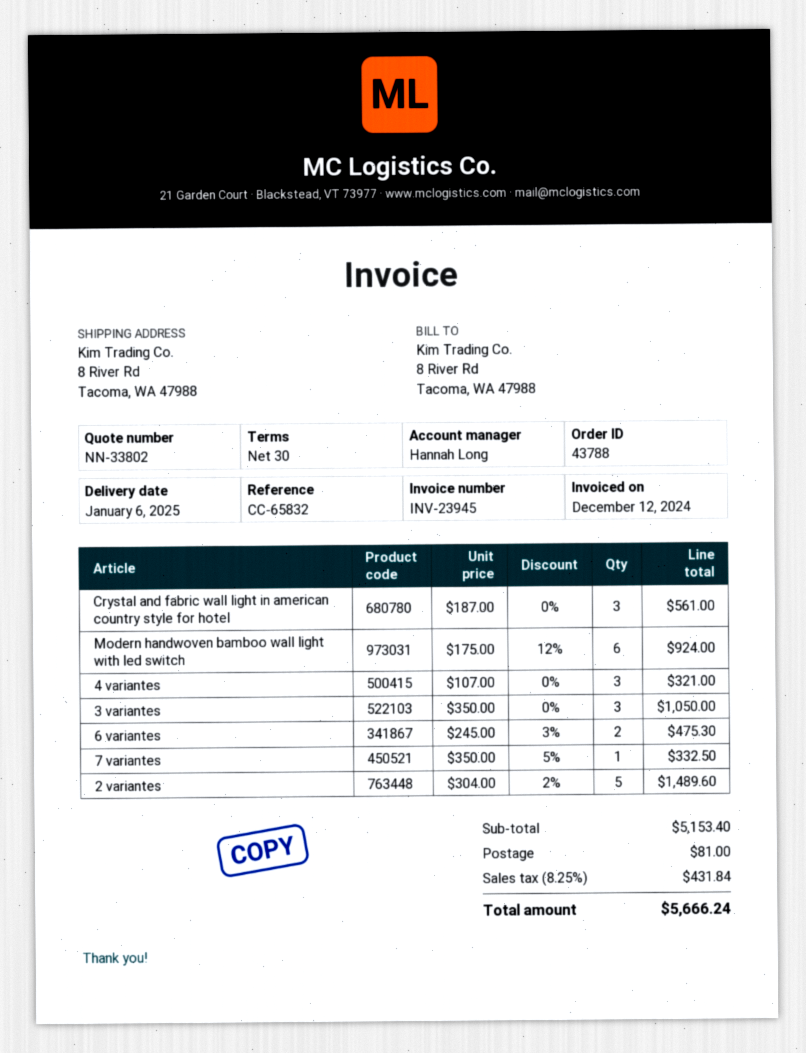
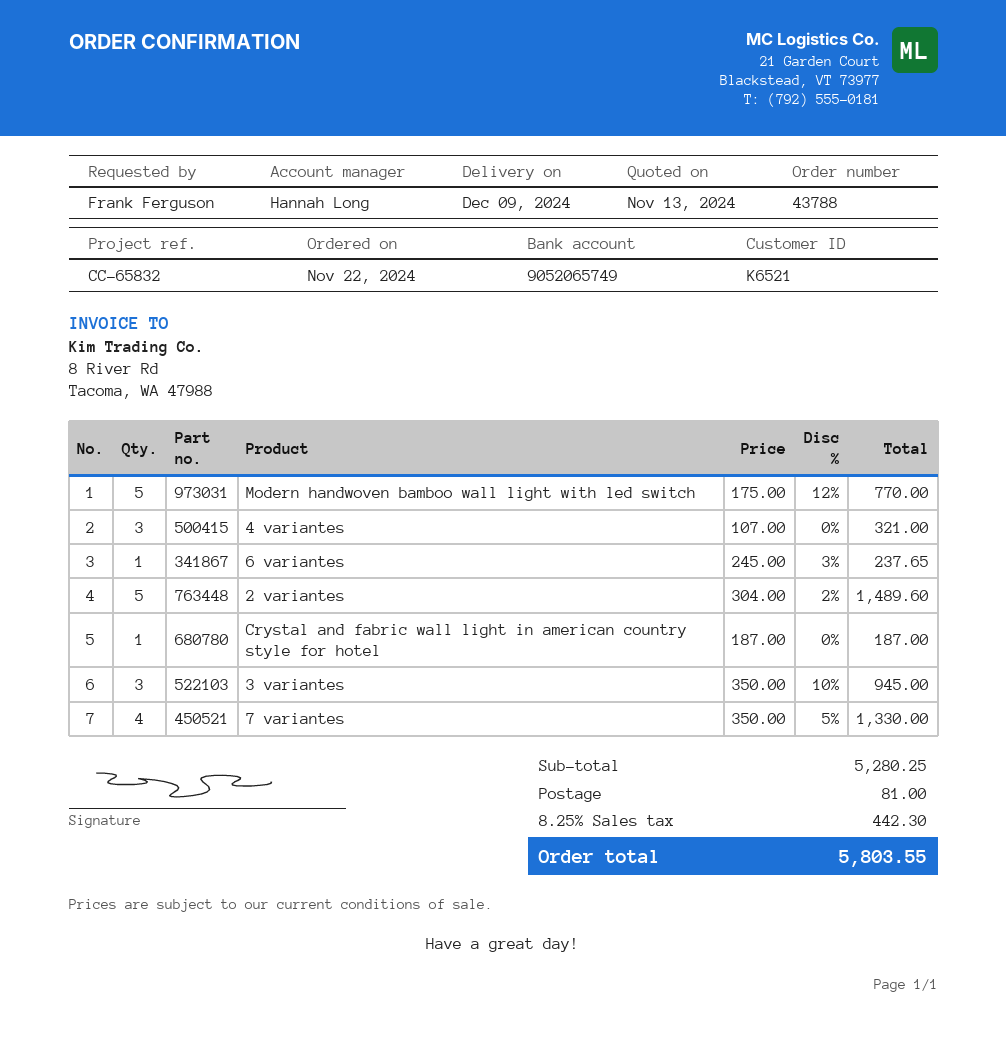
delivery date: 2025-01-06 -> 2024-12-09
Crystal and fabric wall light in american country style for hotel: 3 x 187.00 = 561.00 -> 1 x 187.00 = 187.00
Modern handwoven bamboo wall light with led switch: 6 x 175.00 - 12% = 924.00 -> 5 x 175.00 - 12% = 770.00
3 variantes: 3 x 350.00 = 1050.00 -> 3 x 350.00 - 10% = 945.00
6 variantes: 2 x 245.00 - 3% = 475.30 -> 1 x 245.00 - 3% = 237.65
7 variantes: 1 x 350.00 - 5% = 332.50 -> 4 x 350.00 - 5% = 1330.00
subtotal: 5153.40 -> 5280.25
tax: 8.25% = 431.84 -> 8.25% = 442.30
total: 5666.24 -> 5803.55

